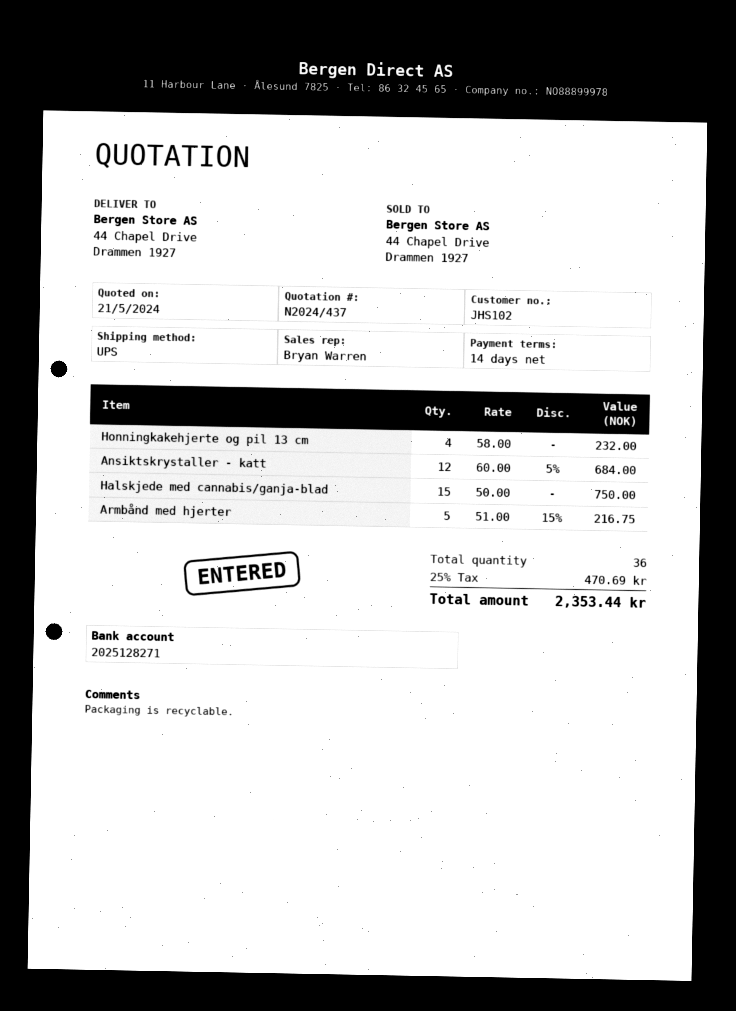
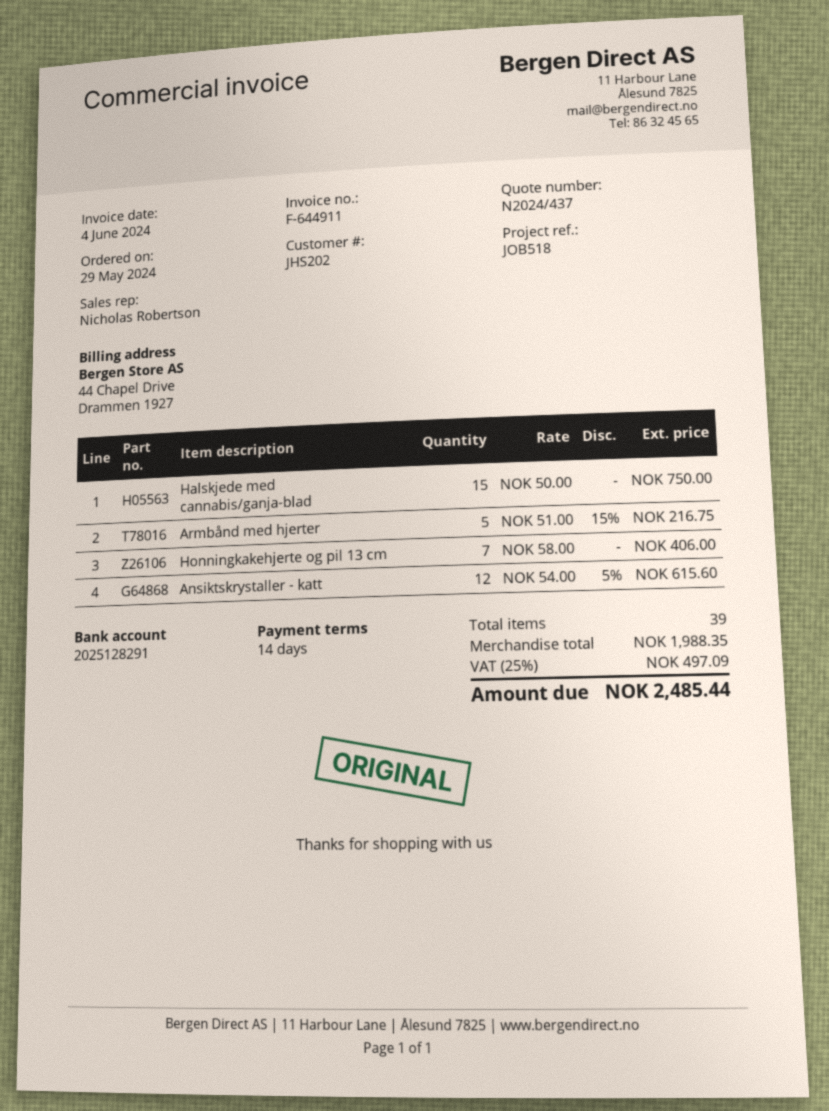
customer number: JHS102 -> JHS202
sales rep: Bryan Warren -> Nicholas Robertson
bank account: 2025128271 -> 2025128291
Honningkakehjerte og pil 13 cm: 4 x 58.00 = 232.00 -> 7 x 58.00 = 406.00
Ansiktskrystaller - katt: 12 x 60.00 - 5% = 684.00 -> 12 x 54.00 - 5% = 615.60
total quantity: 36 -> 39
tax: 25% = 470.69 -> 25% = 497.09
total: 2353.44 -> 2485.44

